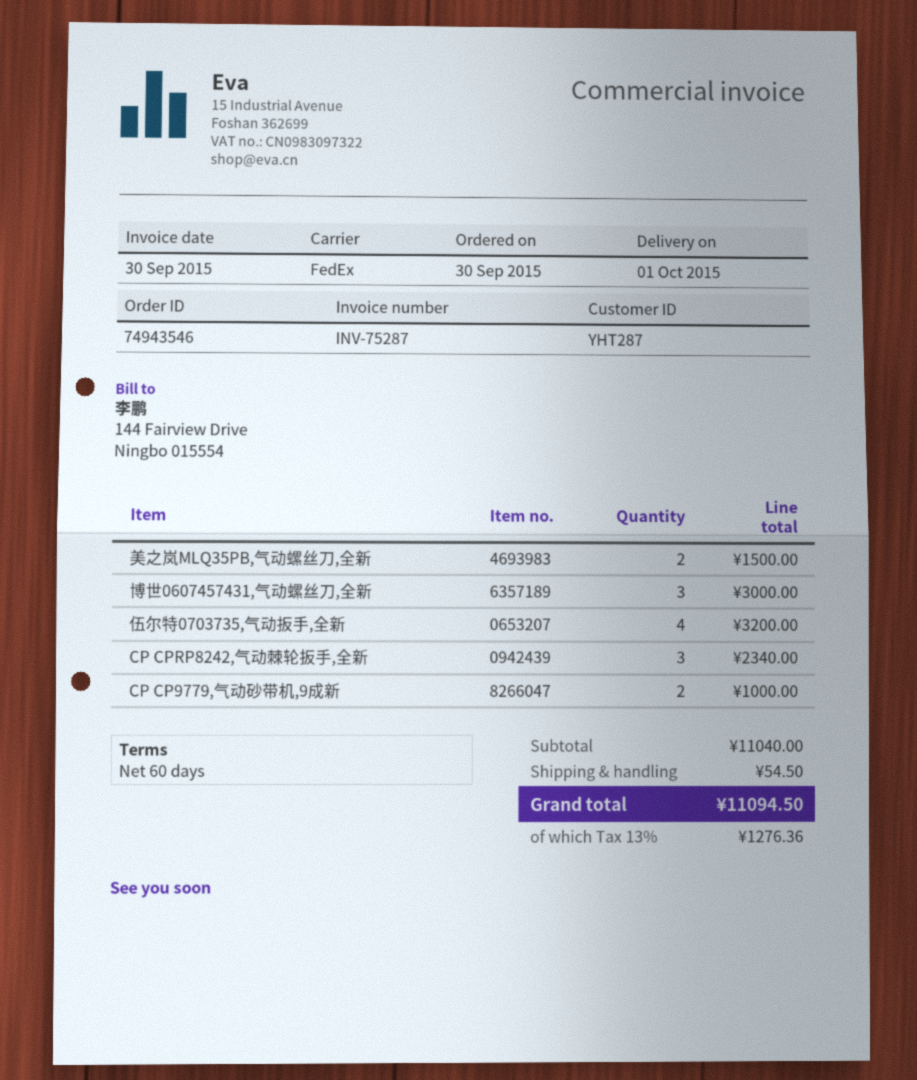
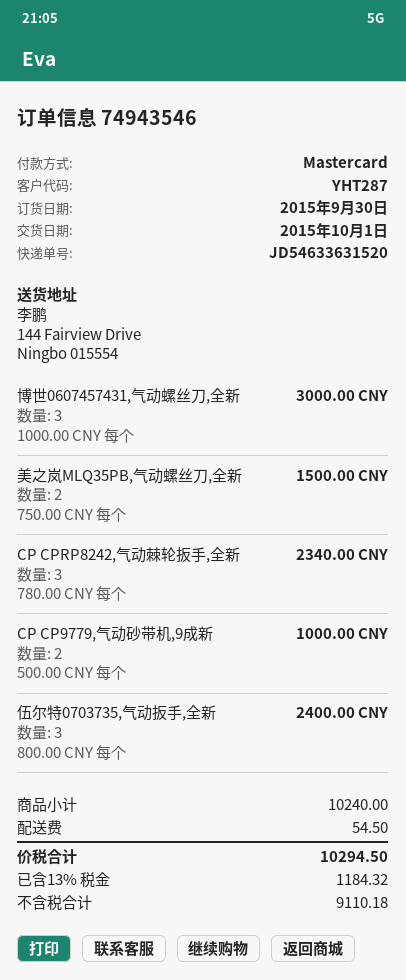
伍尔特0703735,气动扳手,全新: 4 for 3200.00 -> 3 for 2400.00
subtotal: 11040.00 -> 10240.00
tax: 13% = 1276.36 -> 13% = 1184.32
total: 11094.50 -> 10294.50

